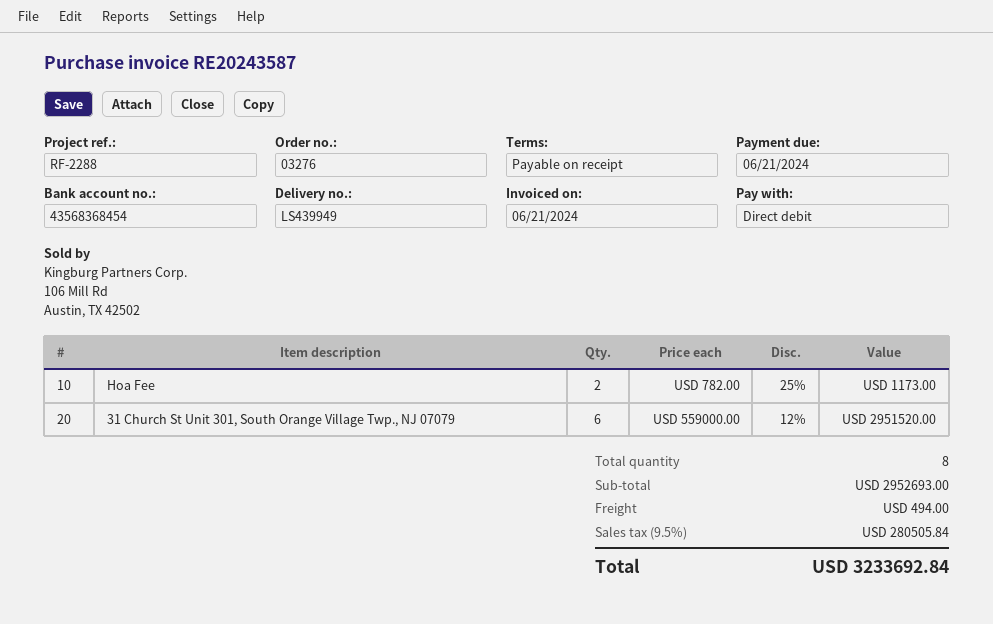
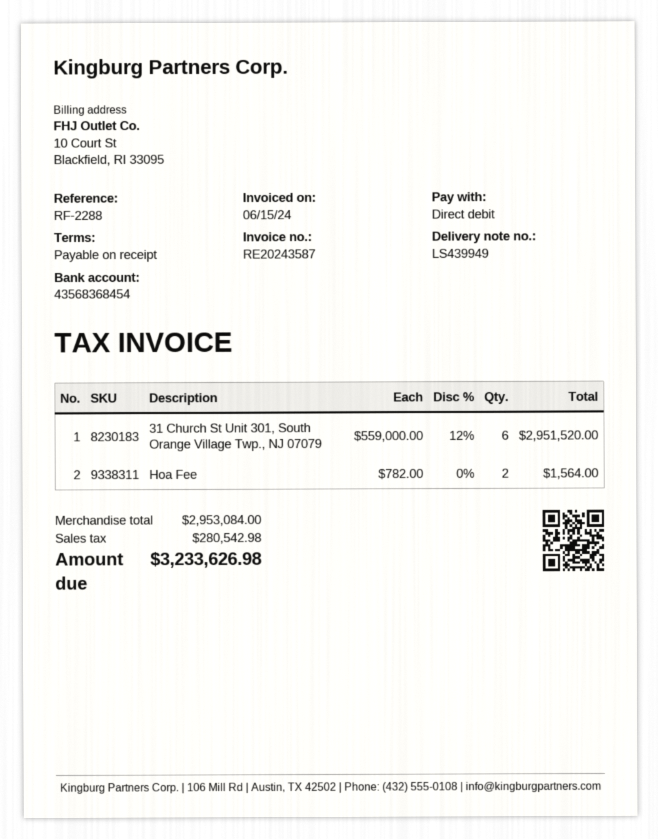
invoice date: 2024-06-21 -> 2024-06-15
Hoa Fee: 2 x 782.00 - 25% = 1173.00 -> 2 x 782.00 = 1564.00
subtotal: 2952693.00 -> 2953084.00
shipping: 494.00 -> none
tax: 280505.84 -> 280542.98
total: 3233692.84 -> 3233626.98

